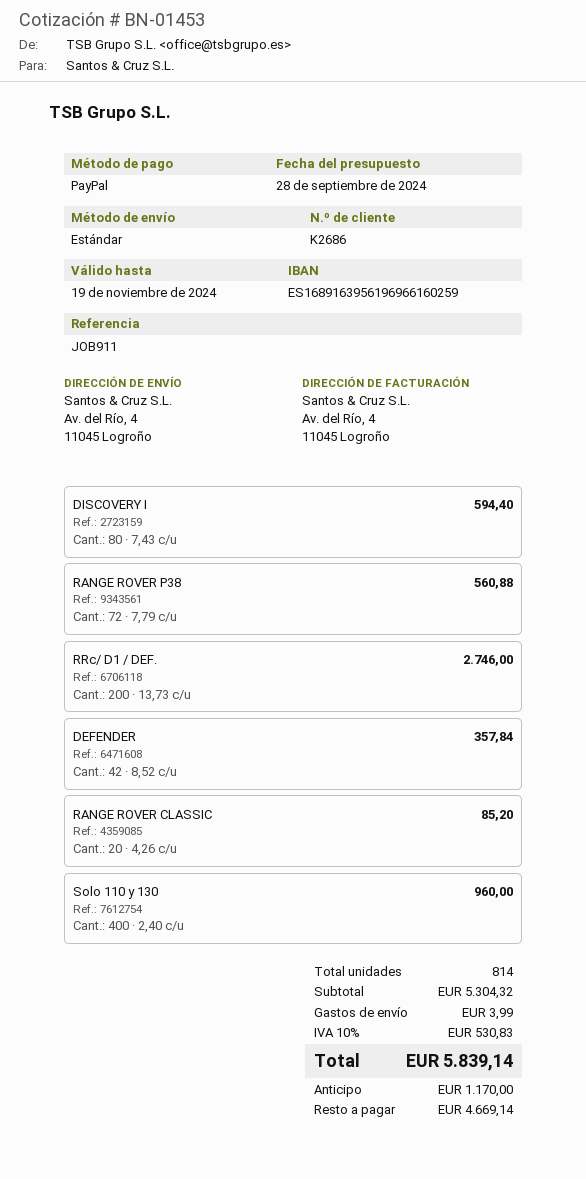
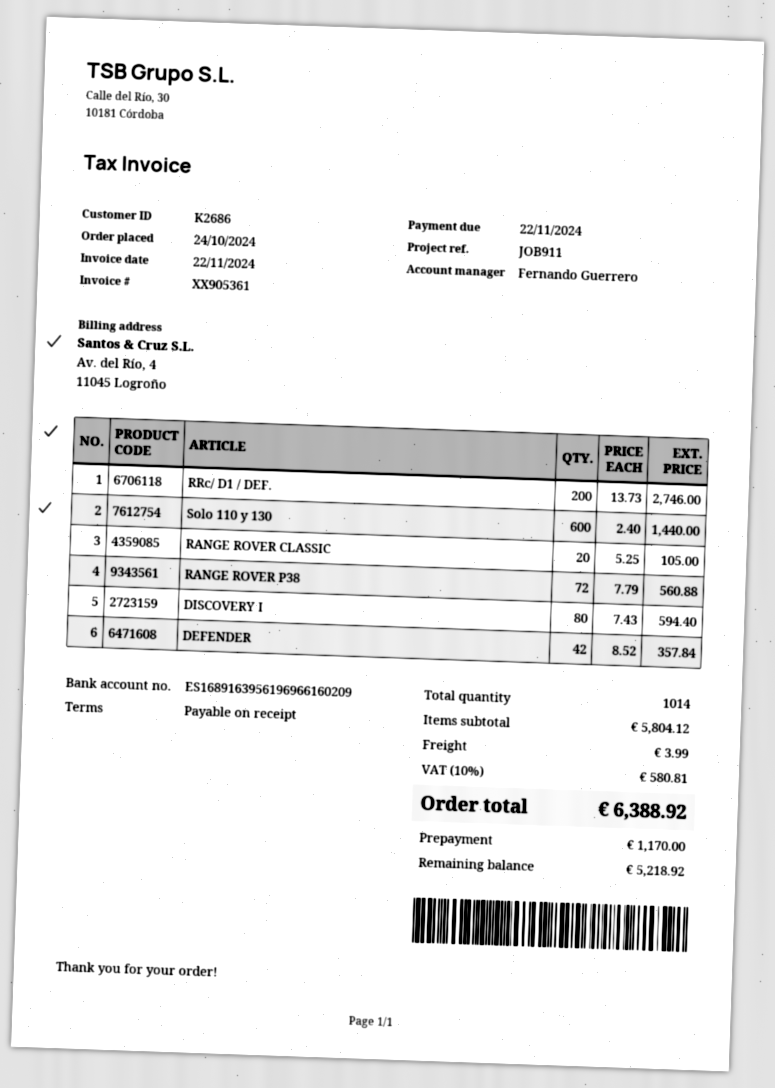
bank account: ES1689163956196966160259 -> ES1689163956196966160209
RANGE ROVER CLASSIC: 20 x 4.26 = 85.20 -> 20 x 5.25 = 105.00
Solo 110 y 130: 400 x 2.40 = 960.00 -> 600 x 2.40 = 1440.00
total quantity: 814 -> 1014
subtotal: 5304.32 -> 5804.12
tax: 10% = 530.83 -> 10% = 580.81
total: 5839.14 -> 6388.92
balance: 4669.14 -> 5218.92

